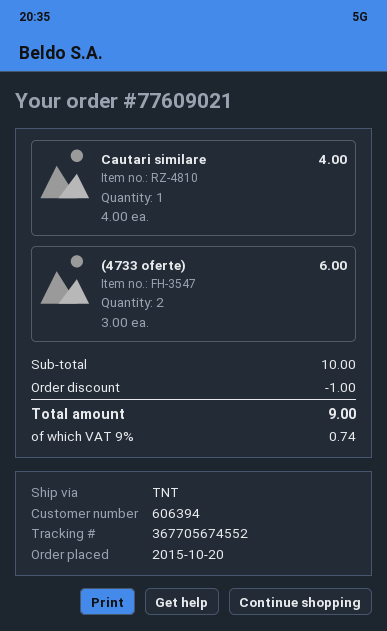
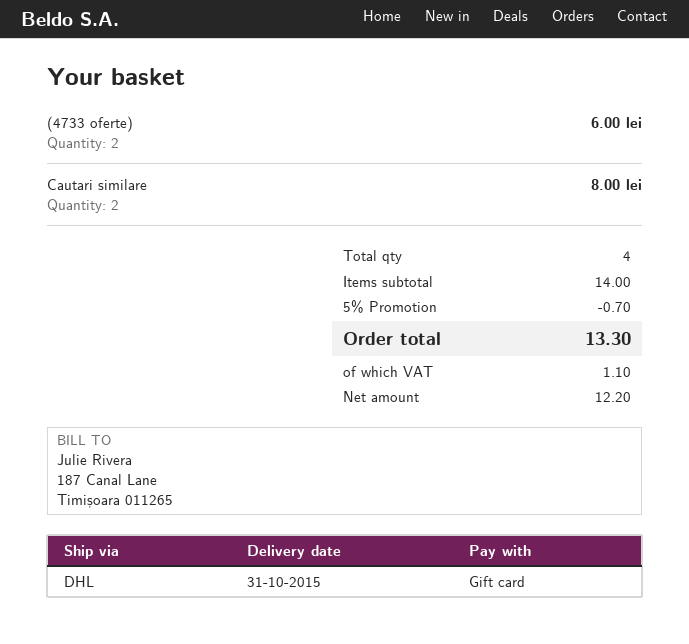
shipping method: TNT -> DHL
Cautari similare: 1 for 4.00 -> 2 for 8.00
subtotal: 10.00 -> 14.00
discount: 1.00 -> 0.70
tax: 0.74 -> 1.10
total: 9.00 -> 13.30

